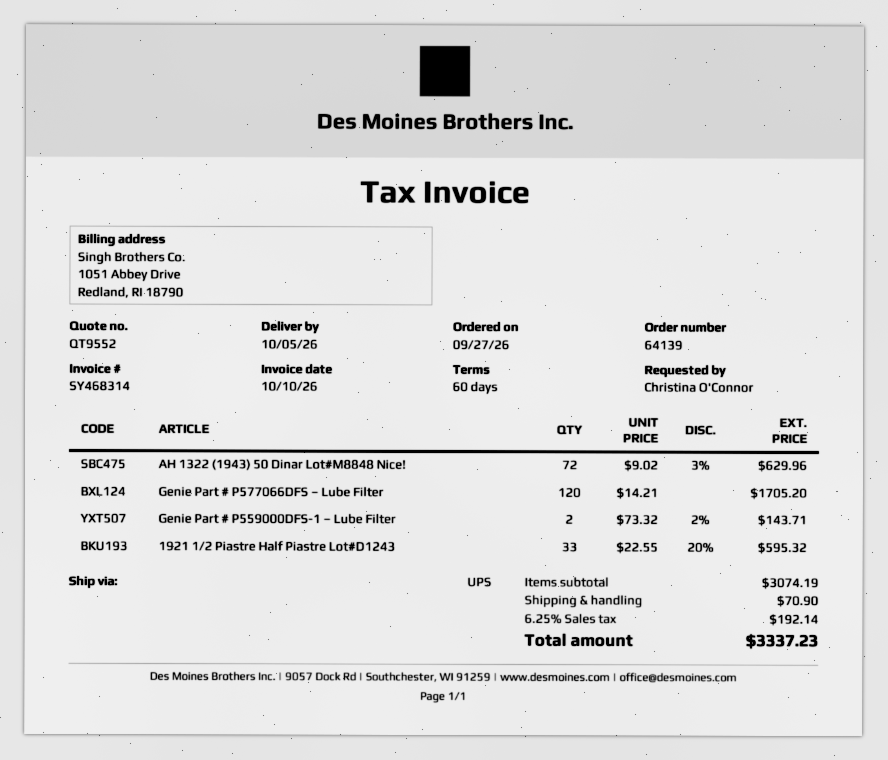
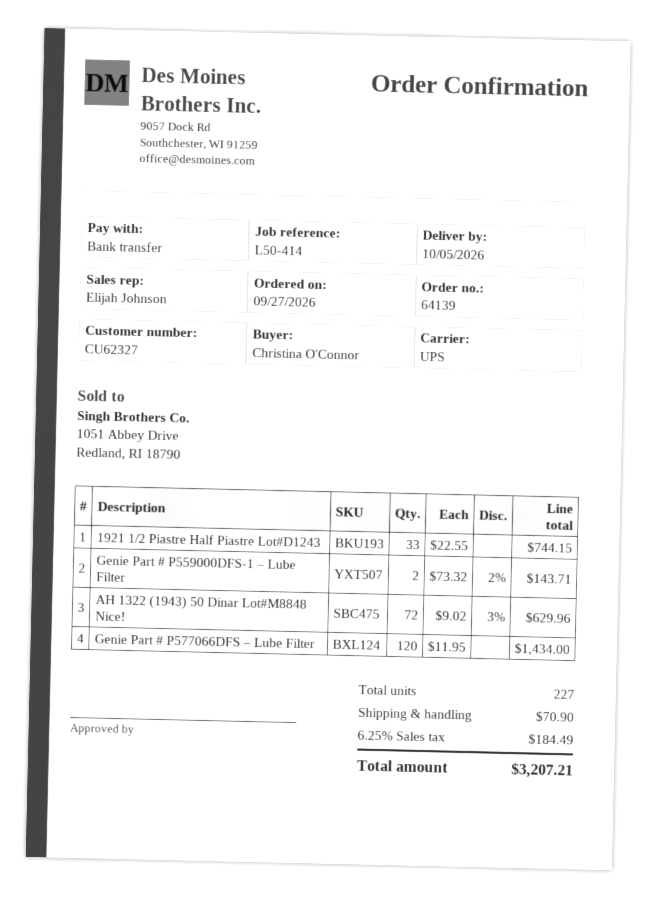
Genie Part # P577066DFS – Lube Filter: 120 x 14.21 = 1705.20 -> 120 x 11.95 = 1434.00
1921 1/2 Piastre Half Piastre Lot#D1243: 33 x 22.55 - 20% = 595.32 -> 33 x 22.55 = 744.15
tax: 6.25% = 192.14 -> 6.25% = 184.49
total: 3337.23 -> 3207.21

